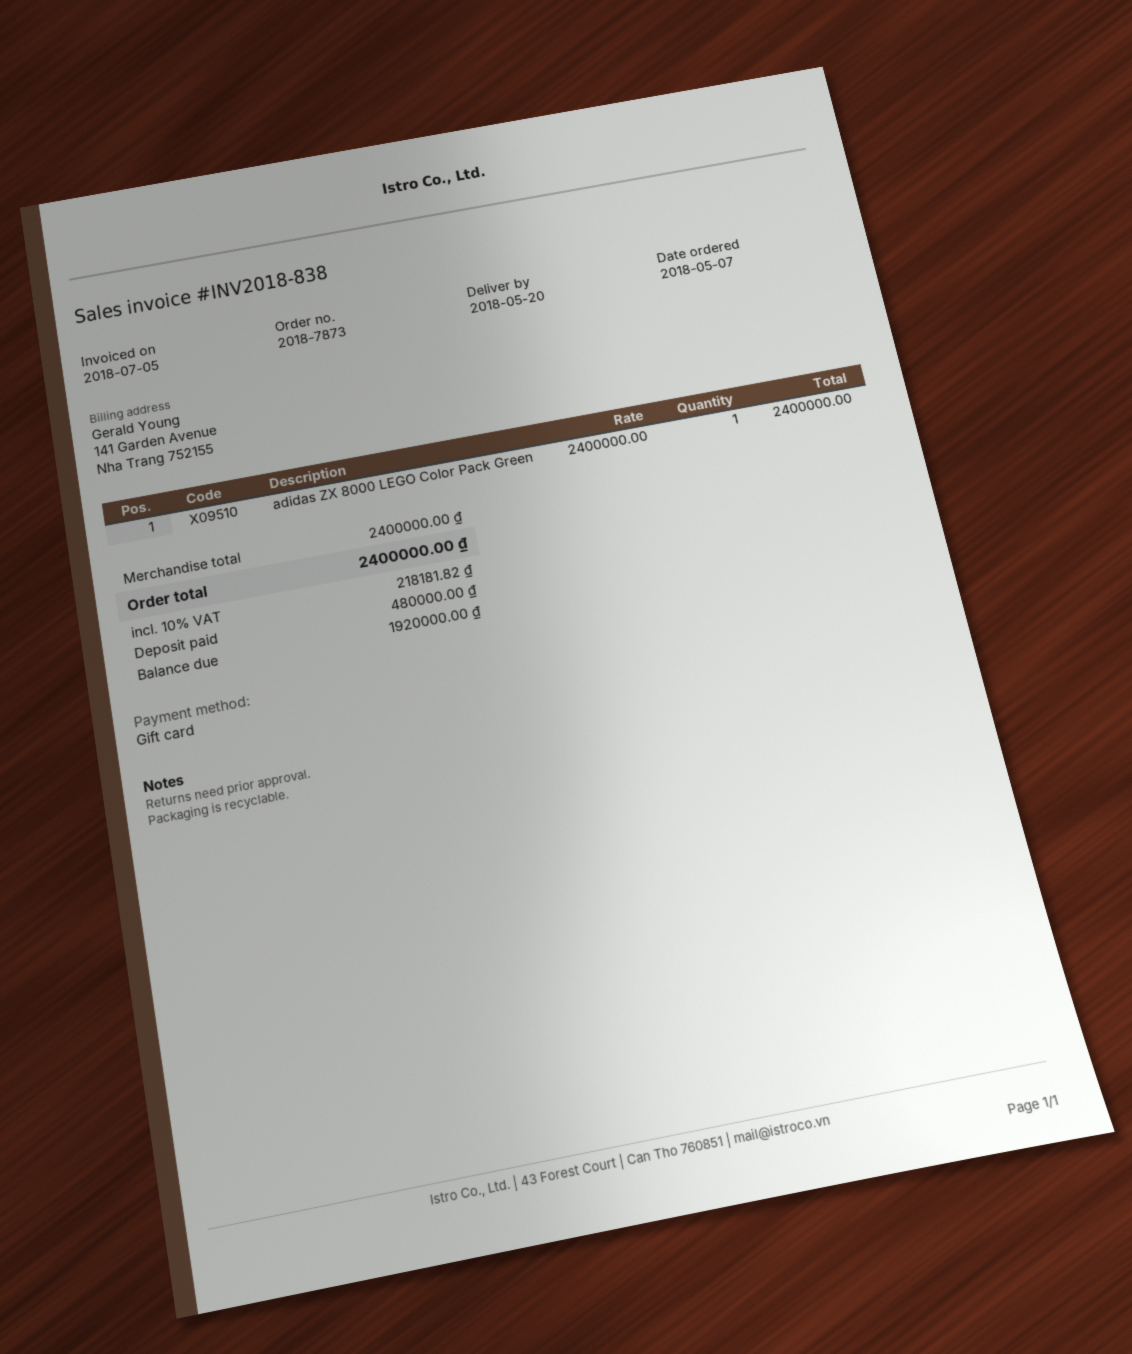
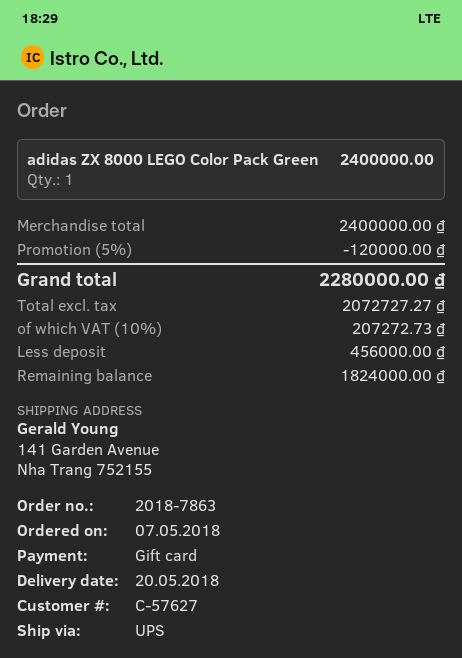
order number: 2018-7873 -> 2018-7863
discount: none -> 5% = 120000.00
tax: 10% = 218181.82 -> 10% = 207272.73
total: 2400000.00 -> 2280000.00
deposit: 480000.00 -> 456000.00
balance: 1920000.00 -> 1824000.00

